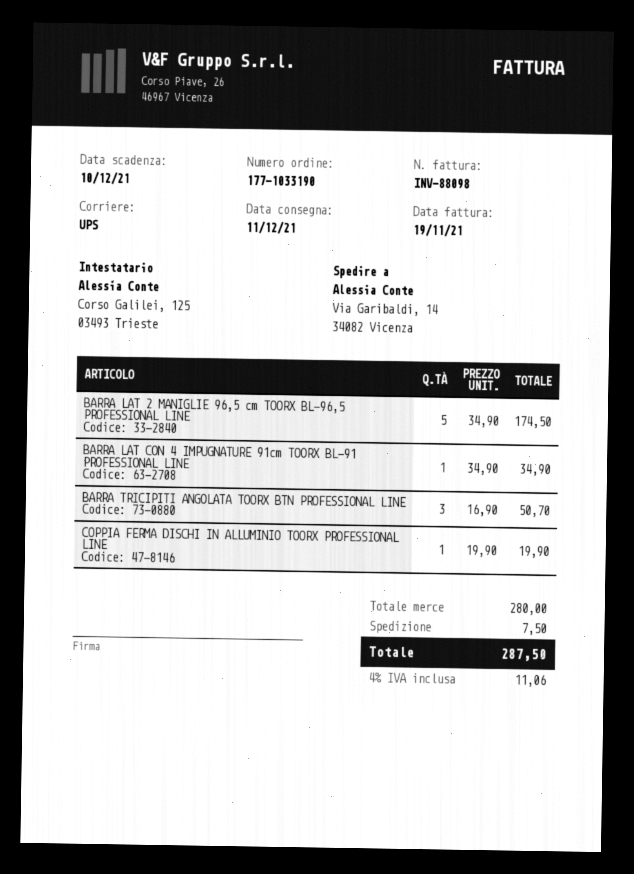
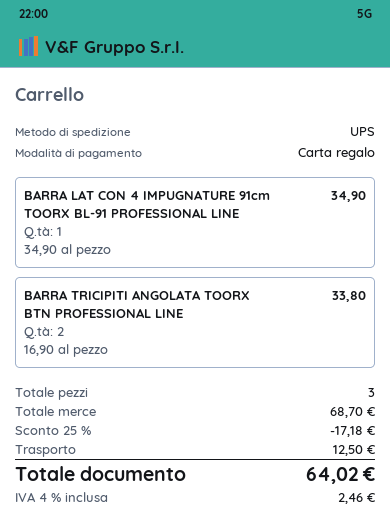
BARRA LAT 2 MANIGLIE 96,5 cm TOORX BL-96,5 PROFESSIONAL LINE: 5 x 34.90 = 174.50 -> none
BARRA TRICIPITI ANGOLATA TOORX BTN PROFESSIONAL LINE: 3 x 16.90 = 50.70 -> 2 x 16.90 = 33.80
COPPIA FERMA DISCHI IN ALLUMINIO TOORX PROFESSIONAL LINE: 1 x 19.90 = 19.90 -> none
subtotal: 280.00 -> 68.70
discount: none -> 25% = 17.18
shipping: 7.50 -> 12.50
tax: 4% = 11.06 -> 4% = 2.46
total: 287.50 -> 64.02

